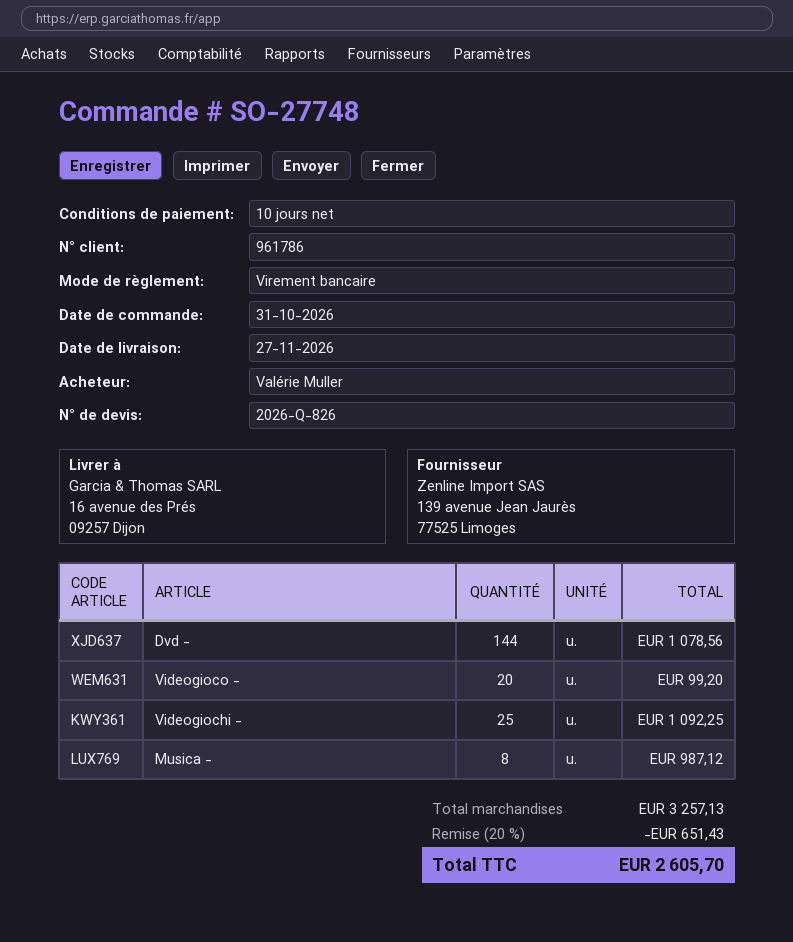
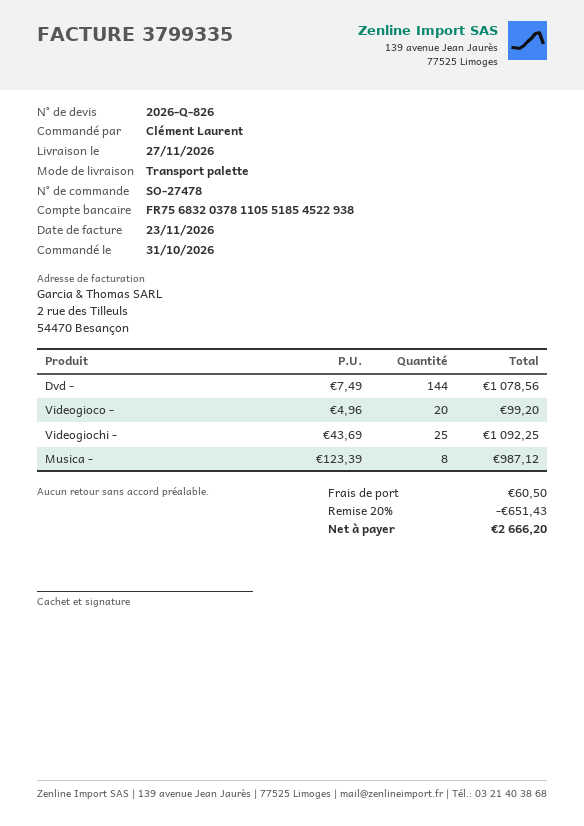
order number: SO-27748 -> SO-27478
ordered by: Valérie Muller -> Clément Laurent
shipping: none -> 60.50
total: 2605.70 -> 2666.20

